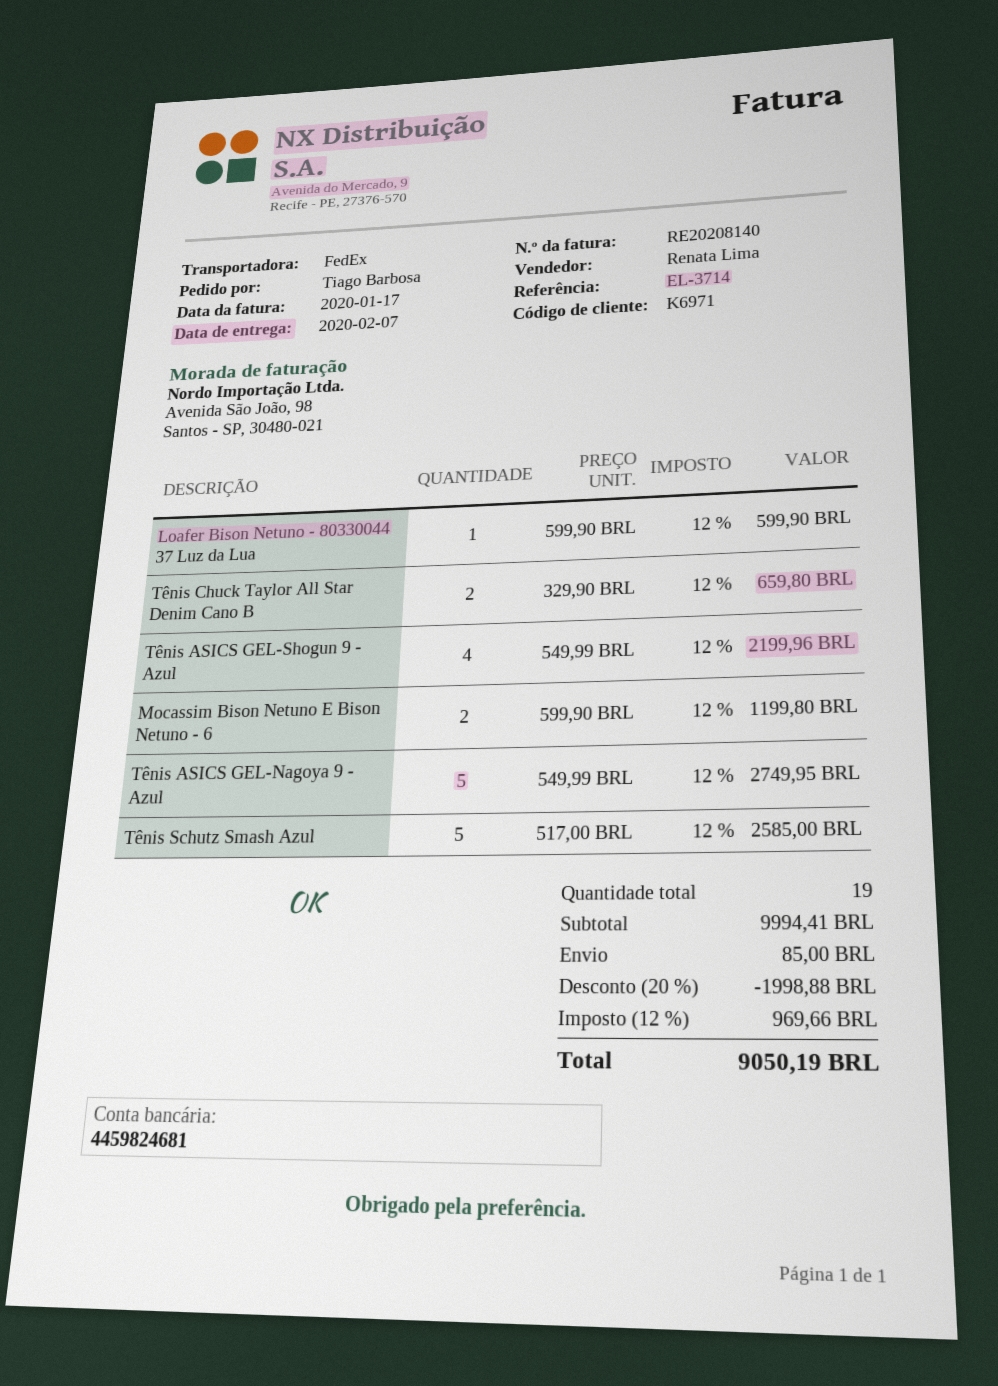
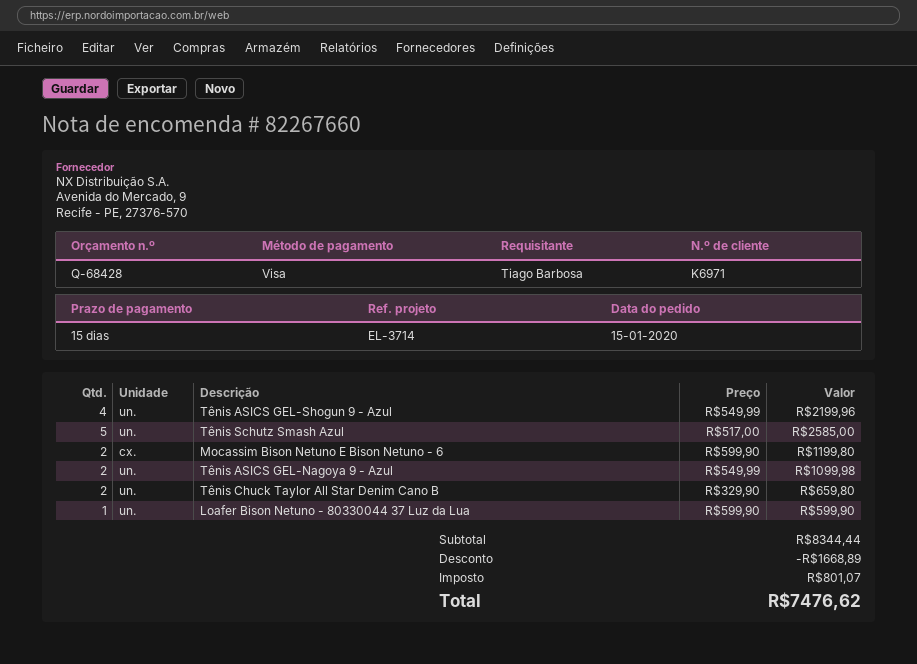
Tênis ASICS GEL-Nagoya 9 - Azul: 5 x 549.99 = 2749.95 -> 2 x 549.99 = 1099.98
subtotal: 9994.41 -> 8344.44
discount: 1998.88 -> 1668.89
shipping: 85.00 -> none
tax: 969.66 -> 801.07
total: 9050.19 -> 7476.62

